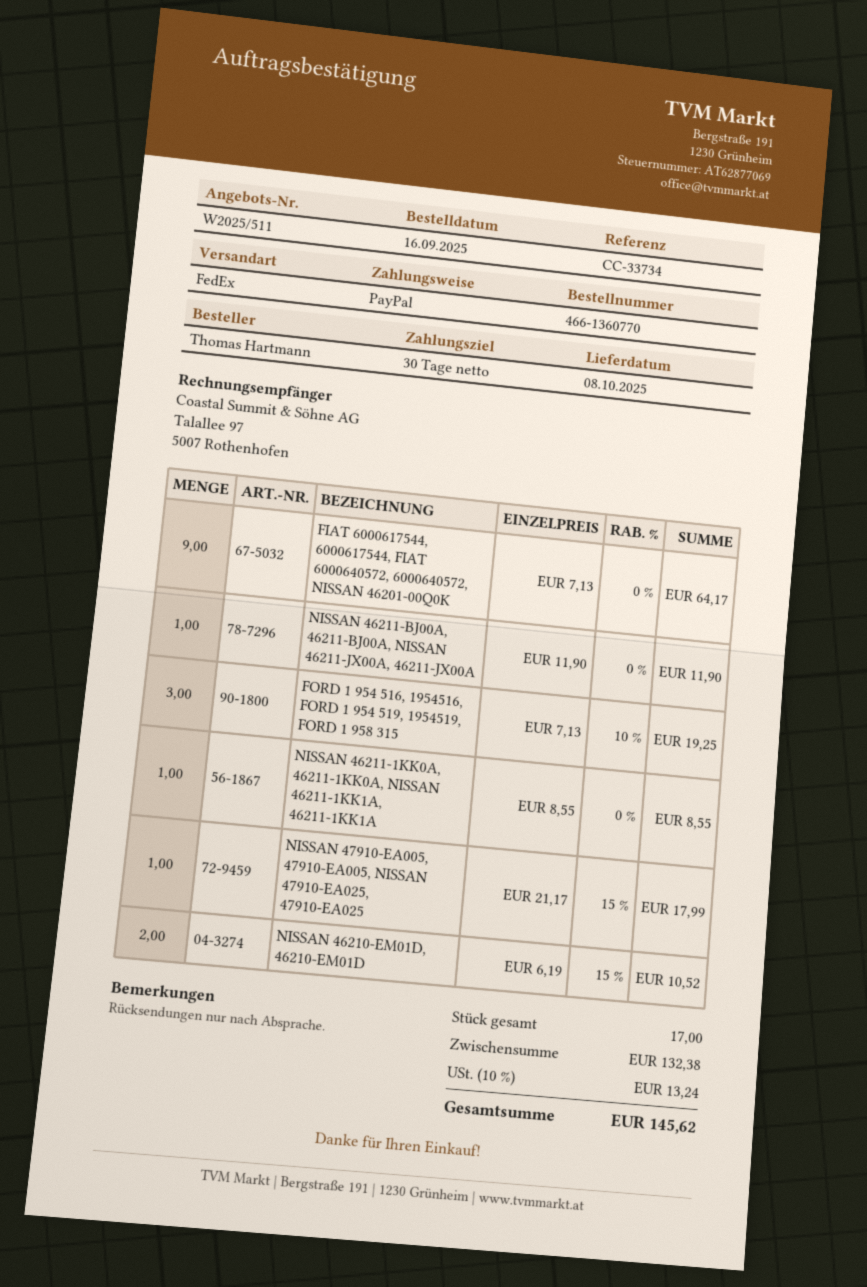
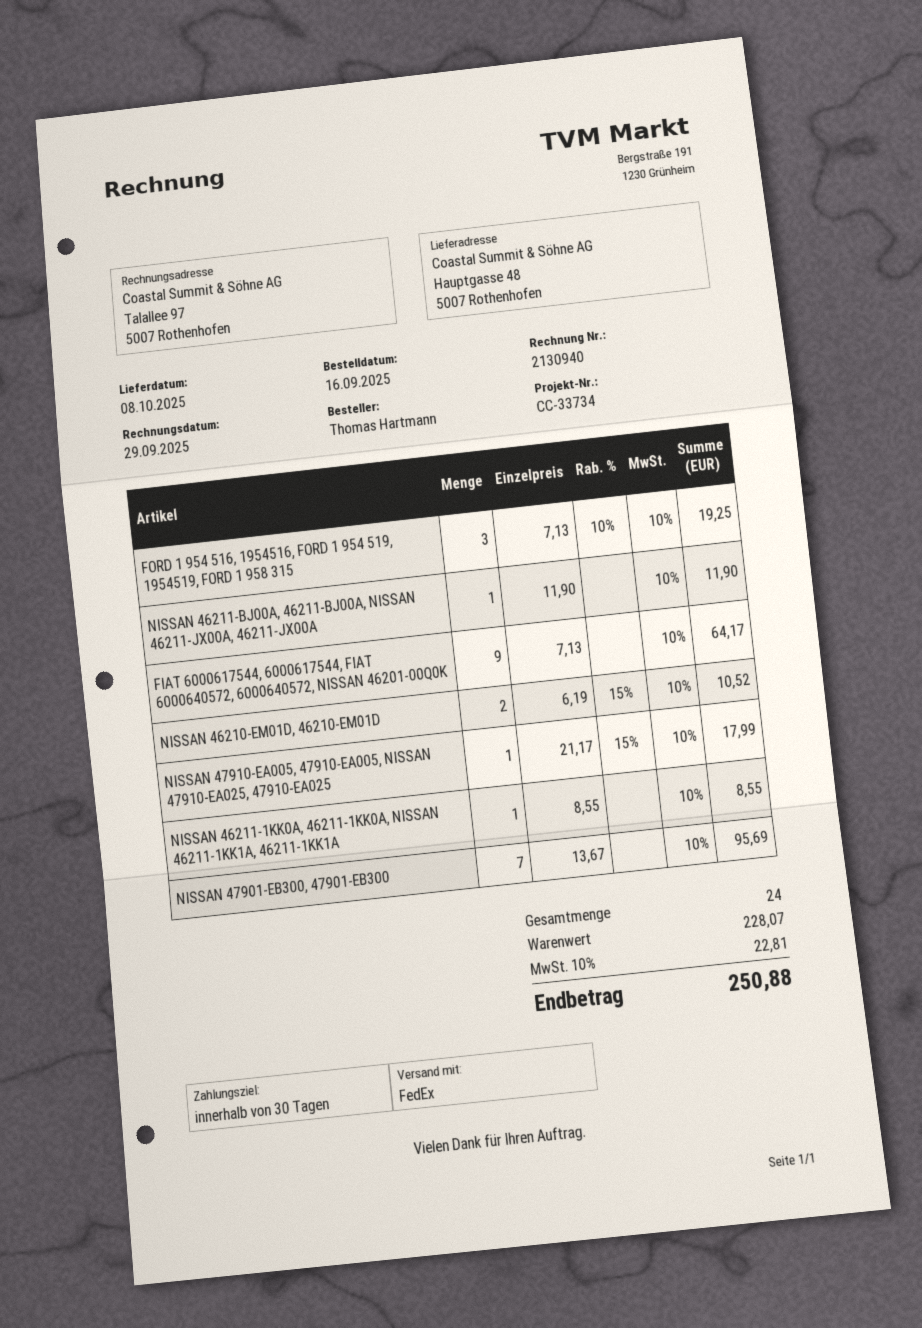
NISSAN 47901-EB300, 47901-EB300: none -> 7 x 13.67 = 95.69
total quantity: 17 -> 24
subtotal: 132.38 -> 228.07
tax: 10% = 13.24 -> 10% = 22.81
total: 145.62 -> 250.88

